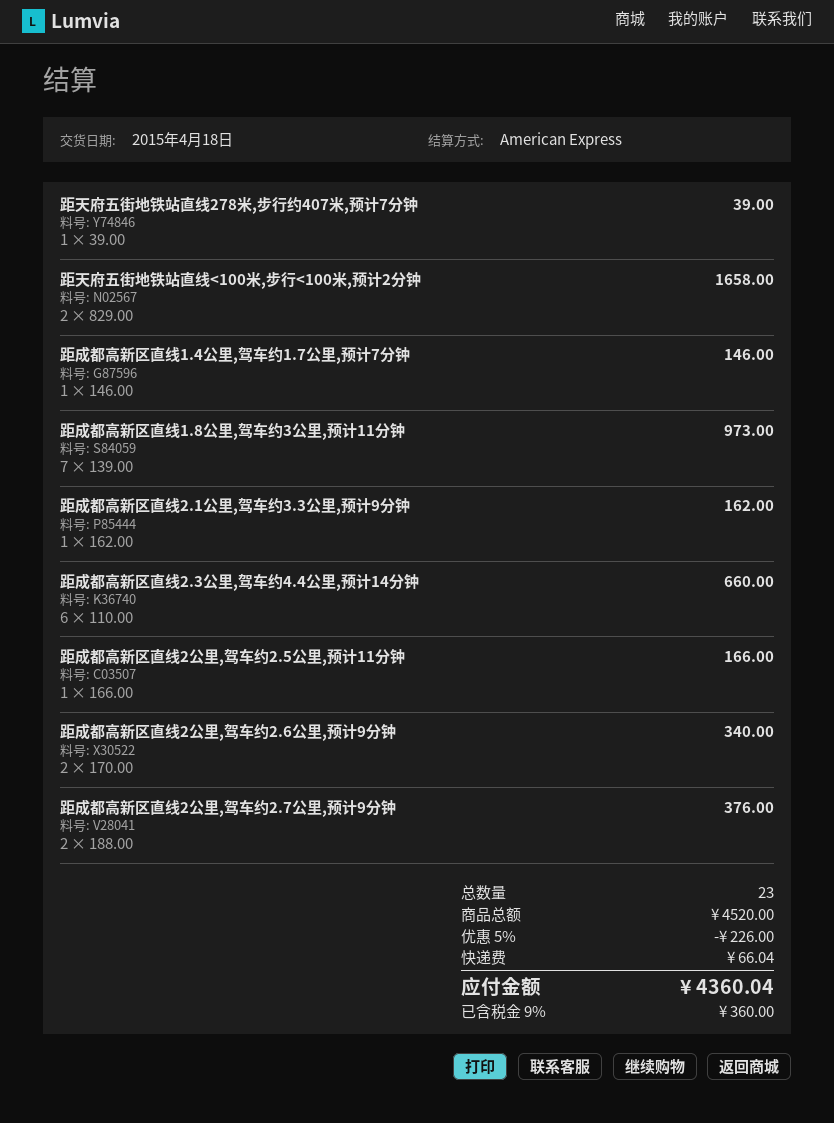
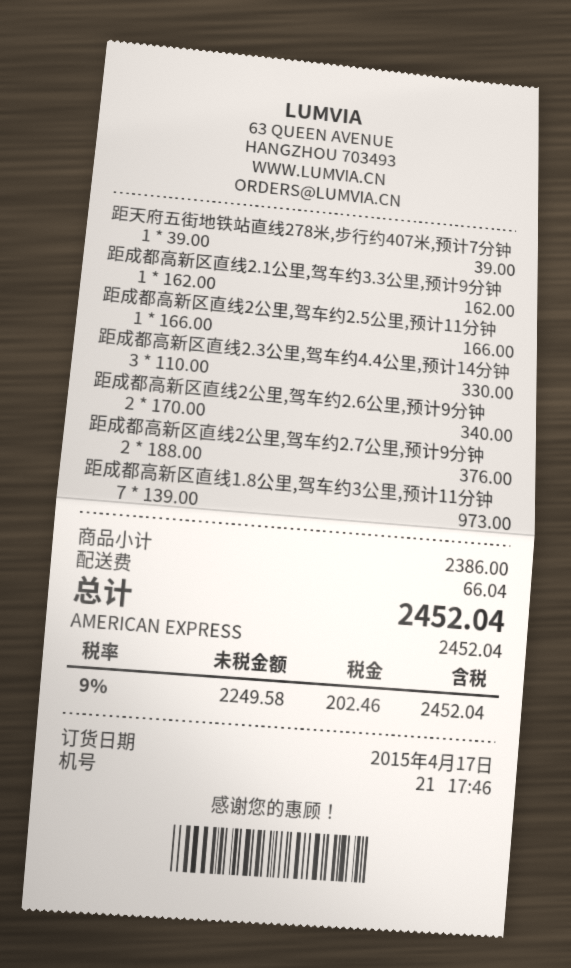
距天府五街地铁站直线<100米,步行<100米,预计2分钟: 2 x 829.00 = 1658.00 -> none
距成都高新区直线1.4公里,驾车约1.7公里,预计7分钟: 1 x 146.00 = 146.00 -> none
距成都高新区直线2.3公里,驾车约4.4公里,预计14分钟: 6 x 110.00 = 660.00 -> 3 x 110.00 = 330.00
subtotal: 4520.00 -> 2386.00
discount: 5% = 226.00 -> none
tax: 9% = 360.00 -> 9% = 202.46
total: 4360.04 -> 2452.04

